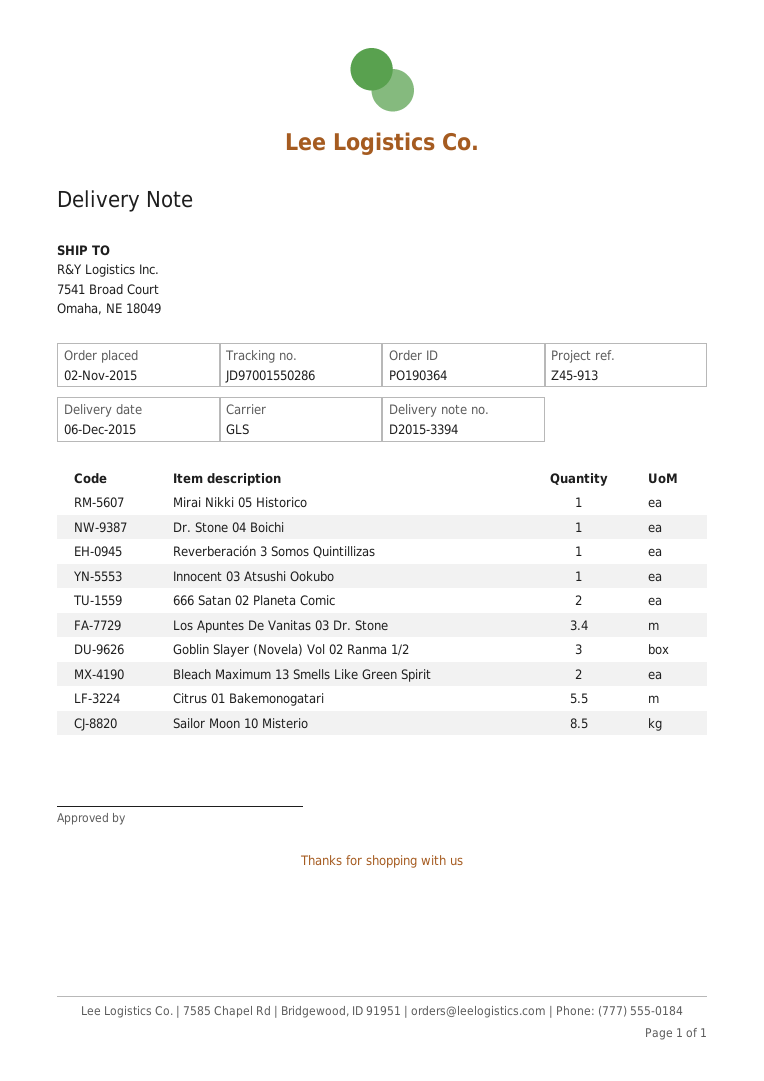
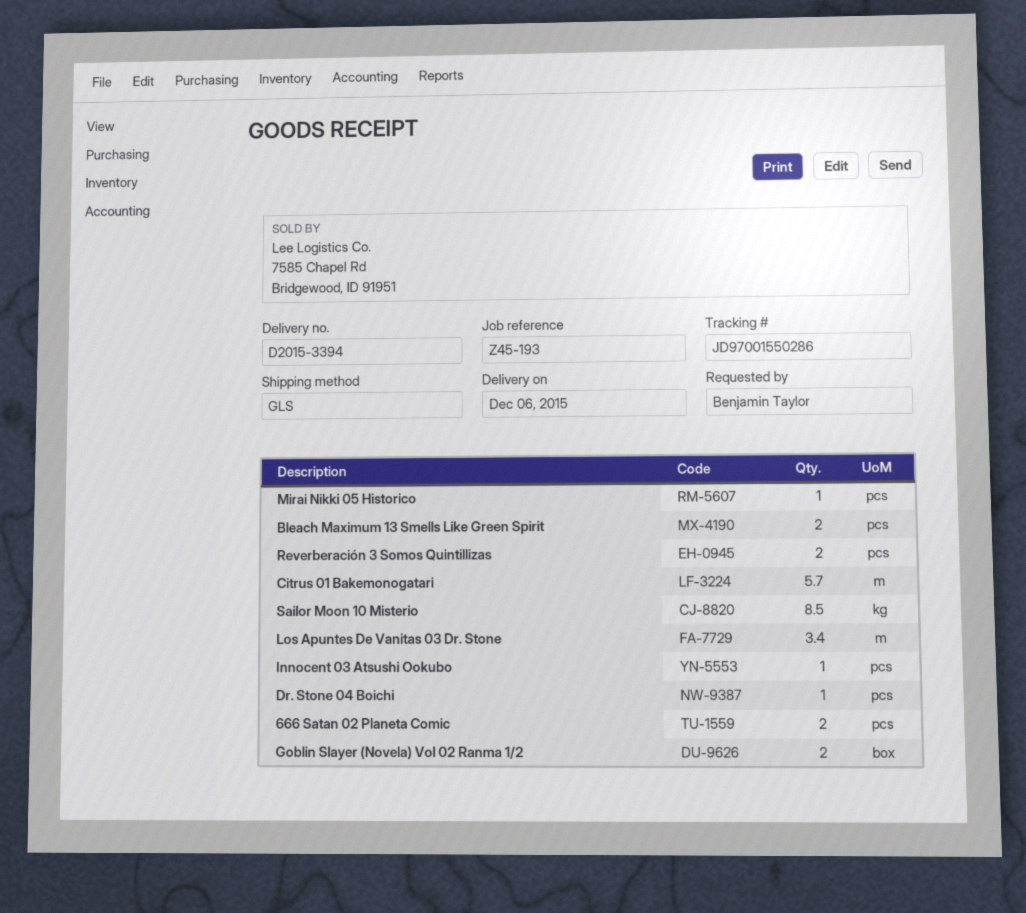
reference: Z45-913 -> Z45-193
Reverberación 3 Somos Quintillizas: 1 -> 2
Goblin Slayer (Novela) Vol 02 Ranma 1/2: 3 -> 2
Citrus 01 Bakemonogatari: 5.5 -> 5.7

